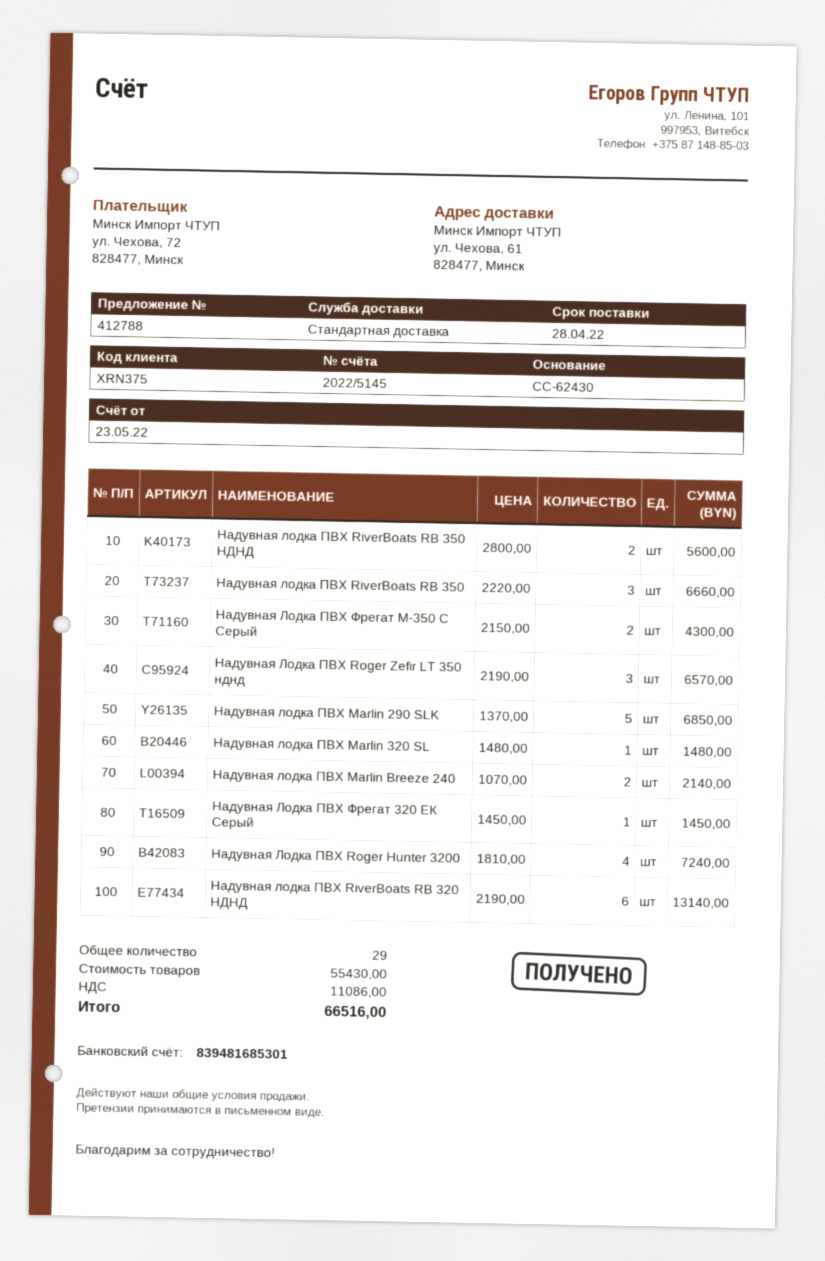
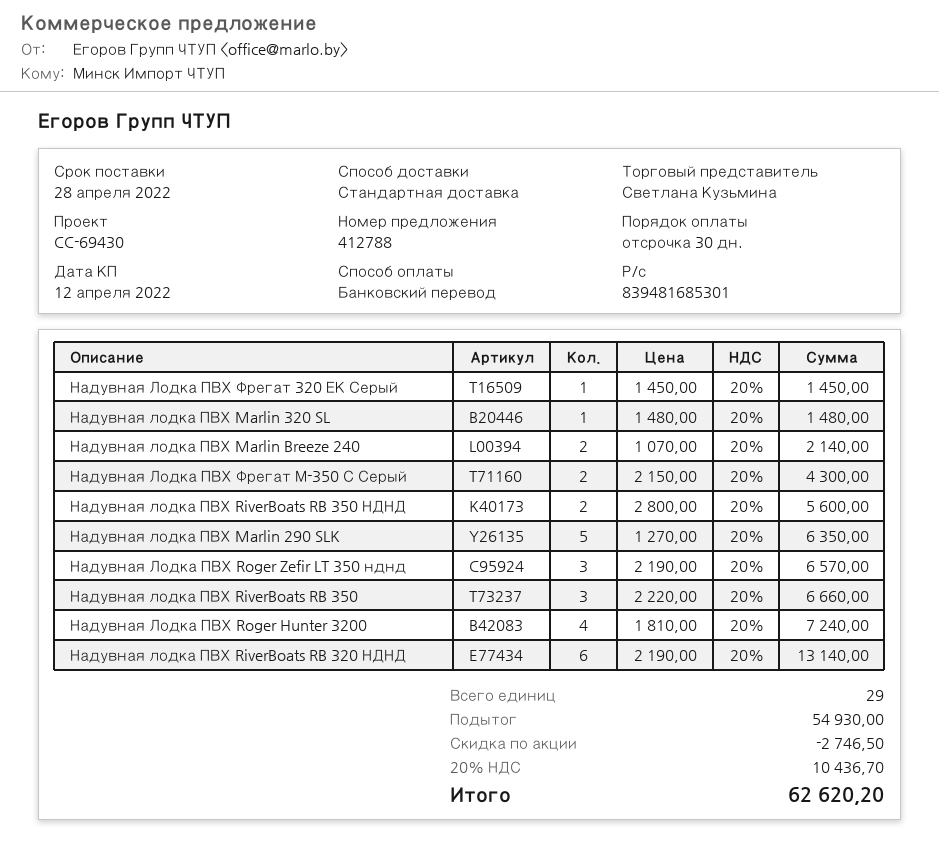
reference: CC-62430 -> CC-69430
Надувная лодка ПВХ Marlin 290 SLK: 5 x 1370.00 = 6850.00 -> 5 x 1270.00 = 6350.00
subtotal: 55430.00 -> 54930.00
discount: none -> 2746.50
tax: 11086.00 -> 10436.70
total: 66516.00 -> 62620.20

